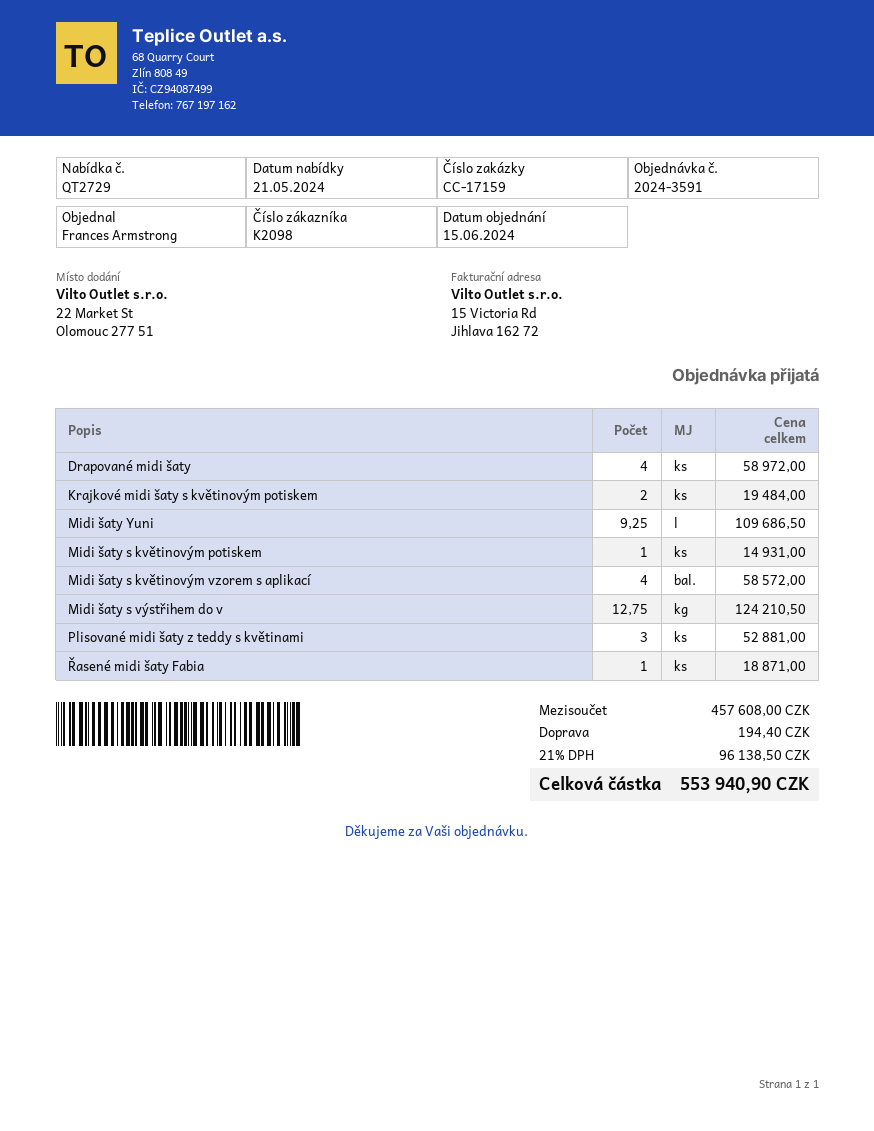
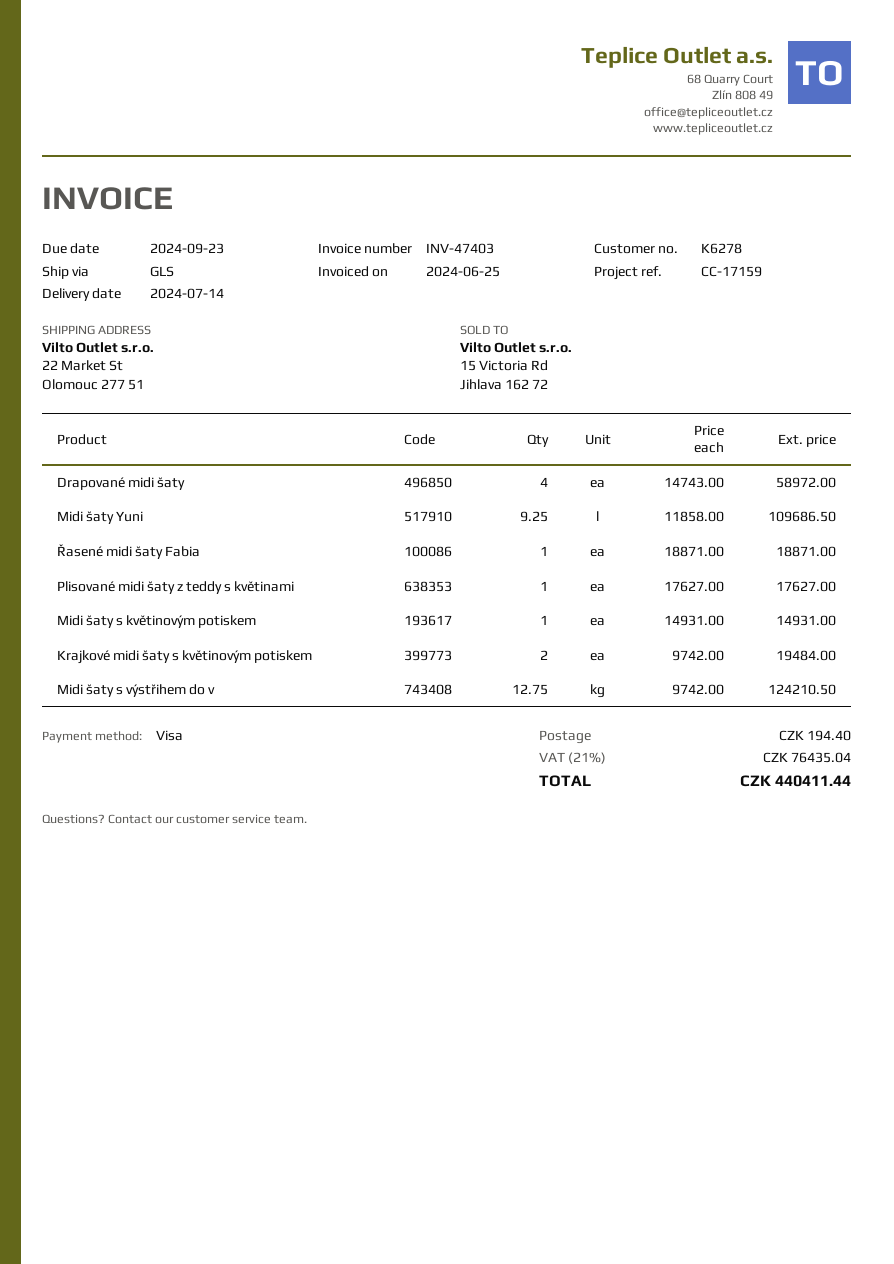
customer number: K2098 -> K6278
Midi šaty s květinovým vzorem s aplikací: 4 for 58572.00 -> none
Plisované midi šaty z teddy s květinami: 3 for 52881.00 -> 1 for 17627.00
tax: 21% = 96138.50 -> 21% = 76435.04
total: 553940.90 -> 440411.44

